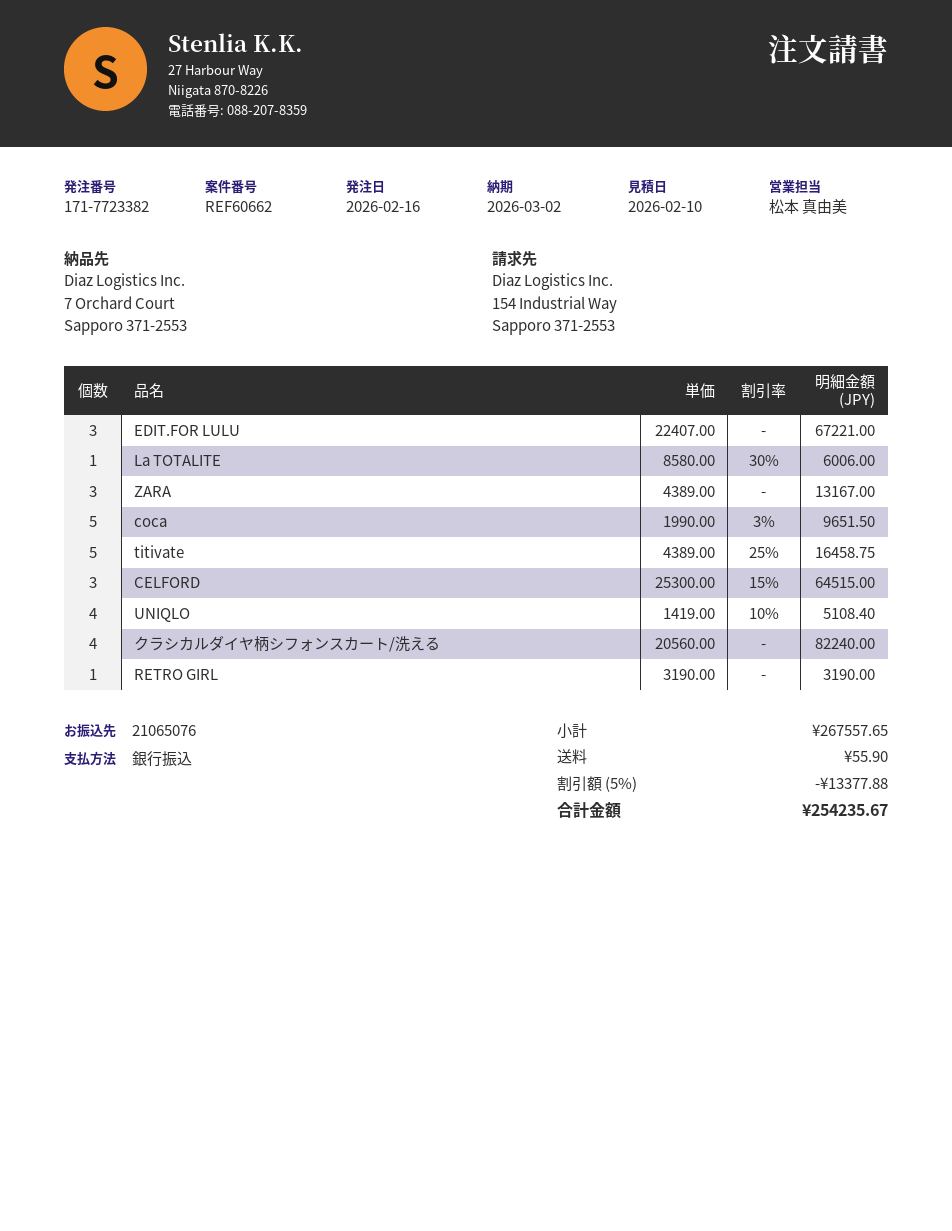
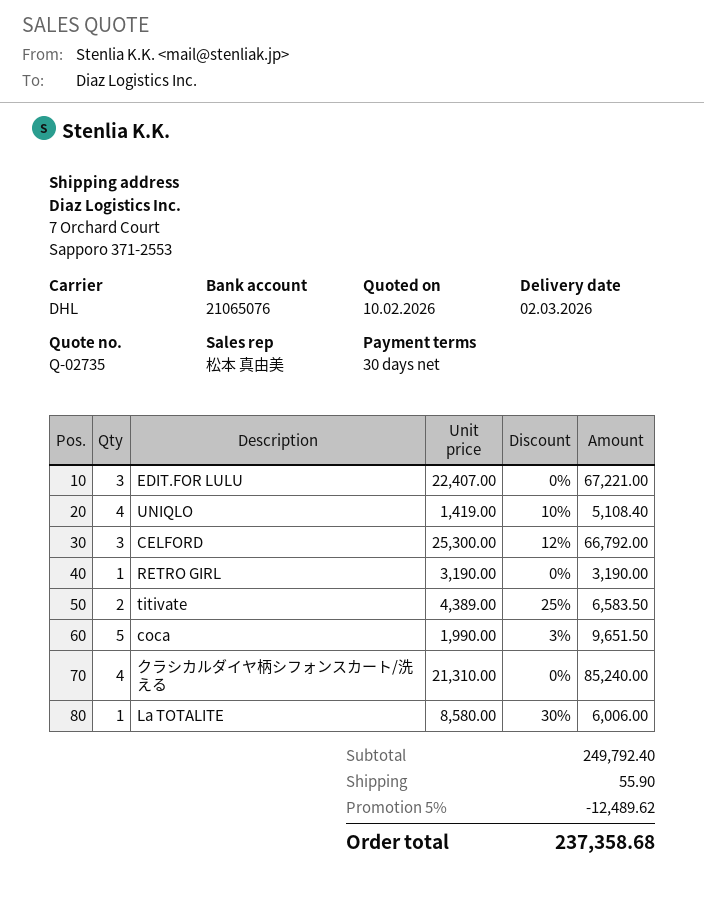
ZARA: 3 x 4389.00 = 13167.00 -> none
titivate: 5 x 4389.00 - 25% = 16458.75 -> 2 x 4389.00 - 25% = 6583.50
CELFORD: 3 x 25300.00 - 15% = 64515.00 -> 3 x 25300.00 - 12% = 66792.00
クラシカルダイヤ柄シフォンスカート/洗える: 4 x 20560.00 = 82240.00 -> 4 x 21310.00 = 85240.00
subtotal: 267557.65 -> 249792.40
discount: 5% = 13377.88 -> 5% = 12489.62
total: 254235.67 -> 237358.68

